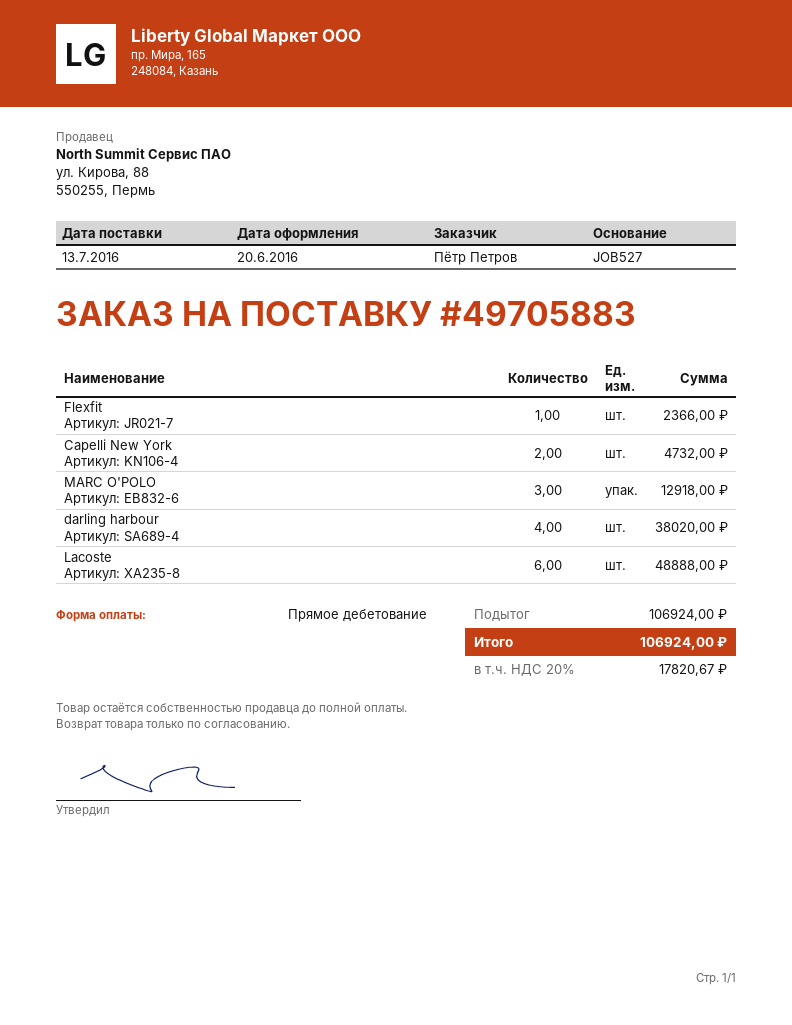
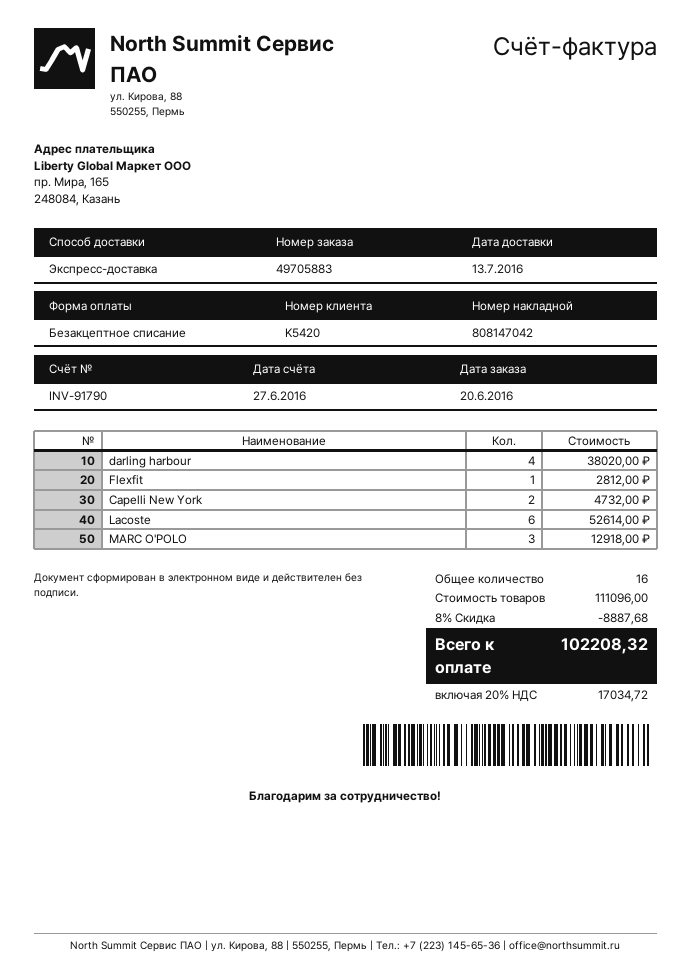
Flexfit: 1 for 2366.00 -> 1 for 2812.00
Lacoste: 6 for 48888.00 -> 6 for 52614.00
subtotal: 106924.00 -> 111096.00
discount: none -> 8% = 8887.68
tax: 20% = 17820.67 -> 20% = 17034.72
total: 106924.00 -> 102208.32

